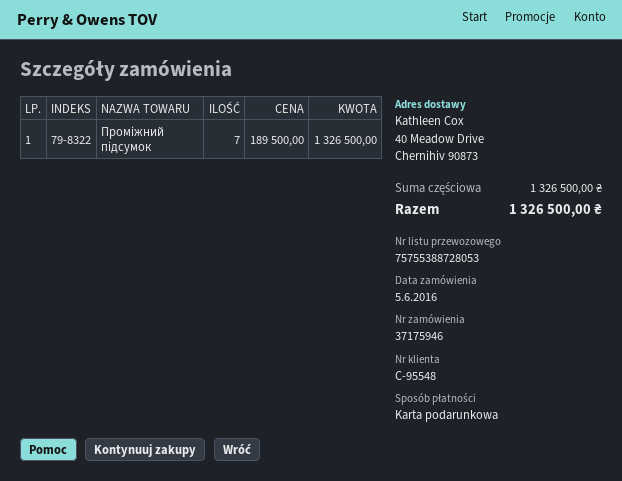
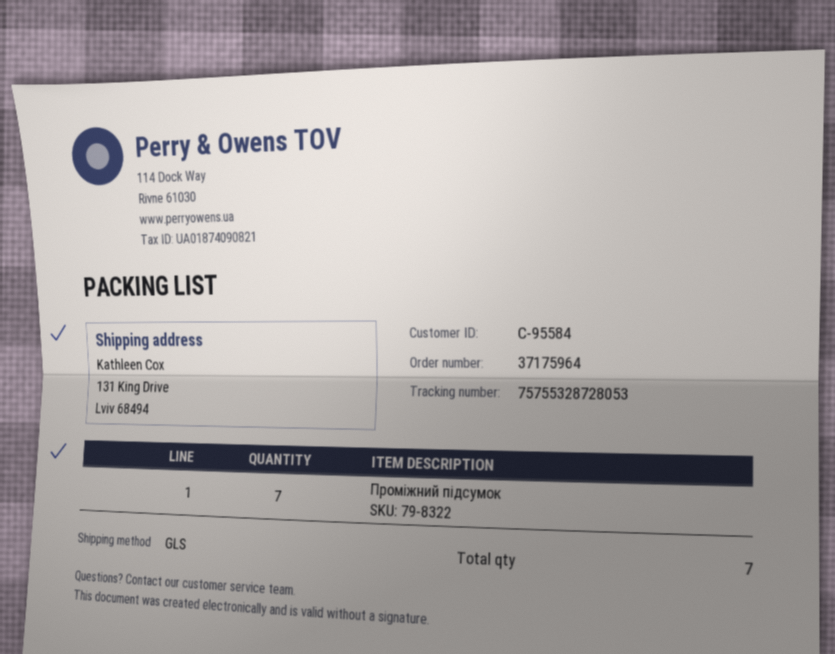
order number: 37175946 -> 37175964
customer number: C-95548 -> C-95584
tracking number: 75755388728053 -> 75755328728053
ship to: 40 Meadow Drive, Chernihiv 90873 -> 131 King Drive, Lviv 68494

